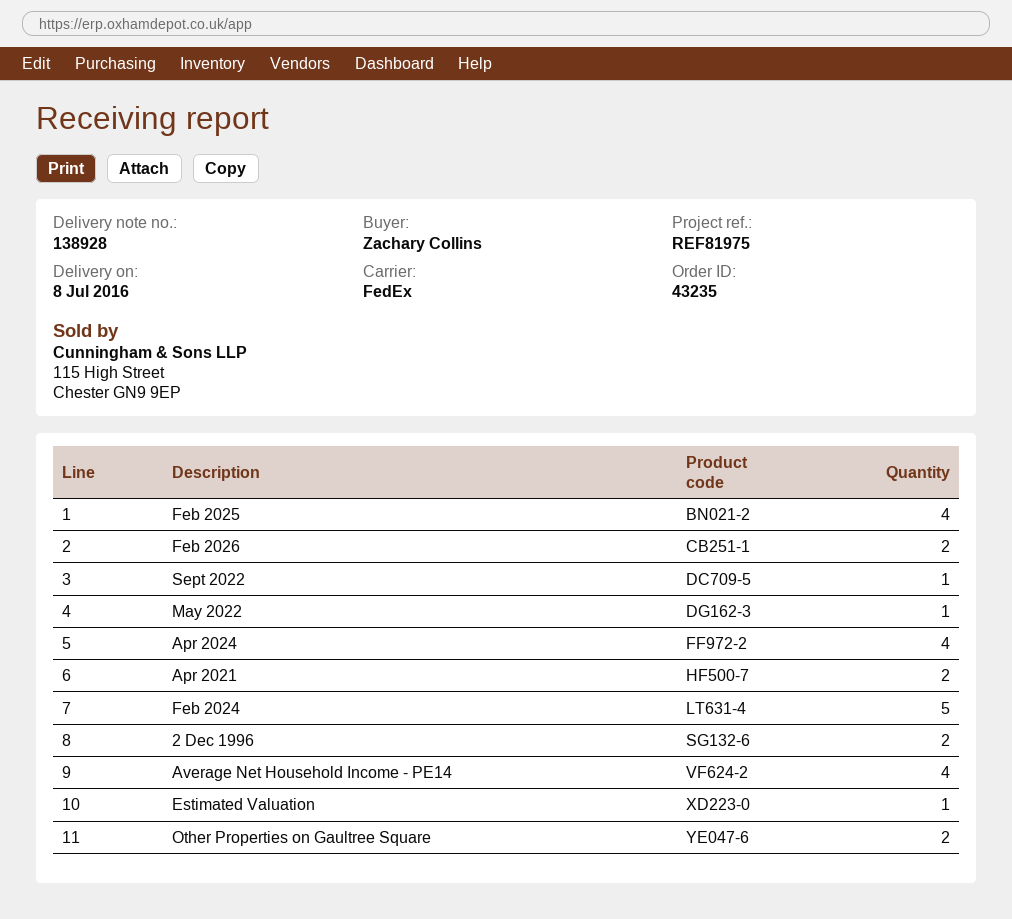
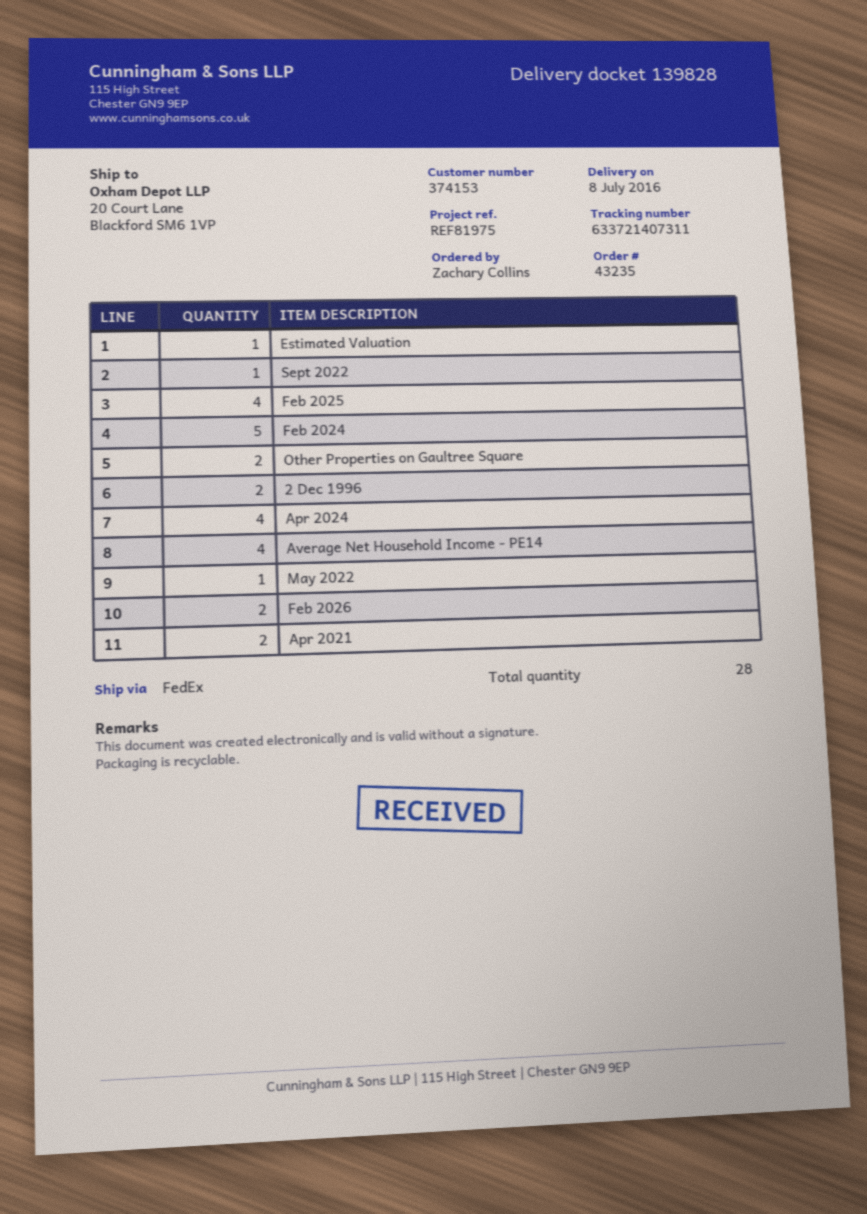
delivery note number: 138928 -> 139828

